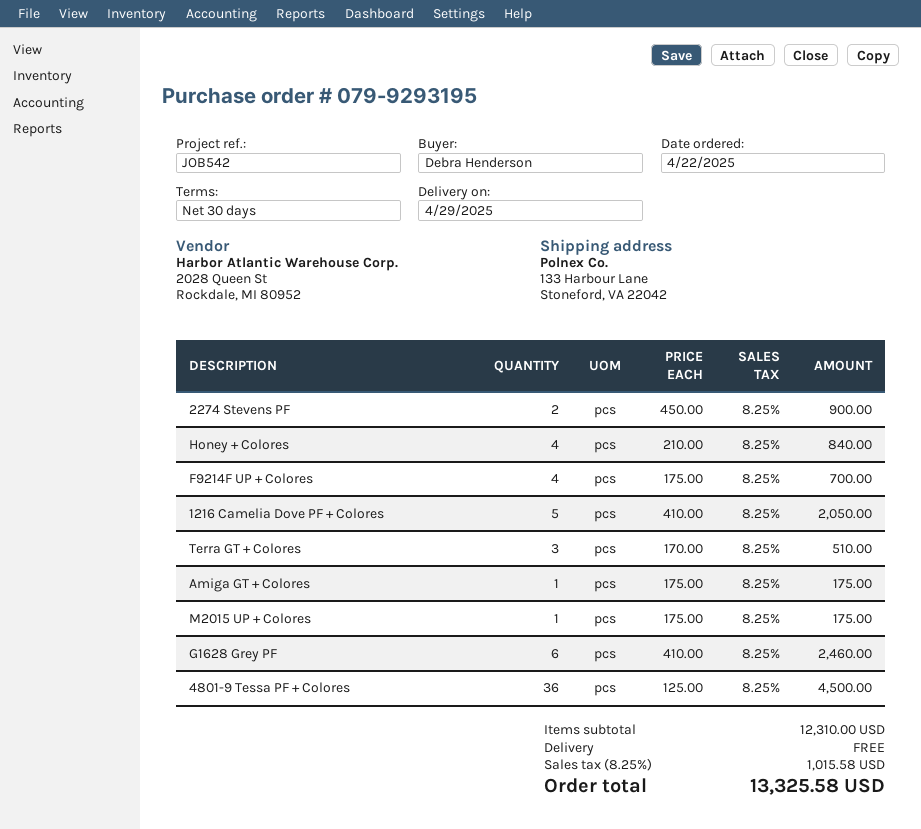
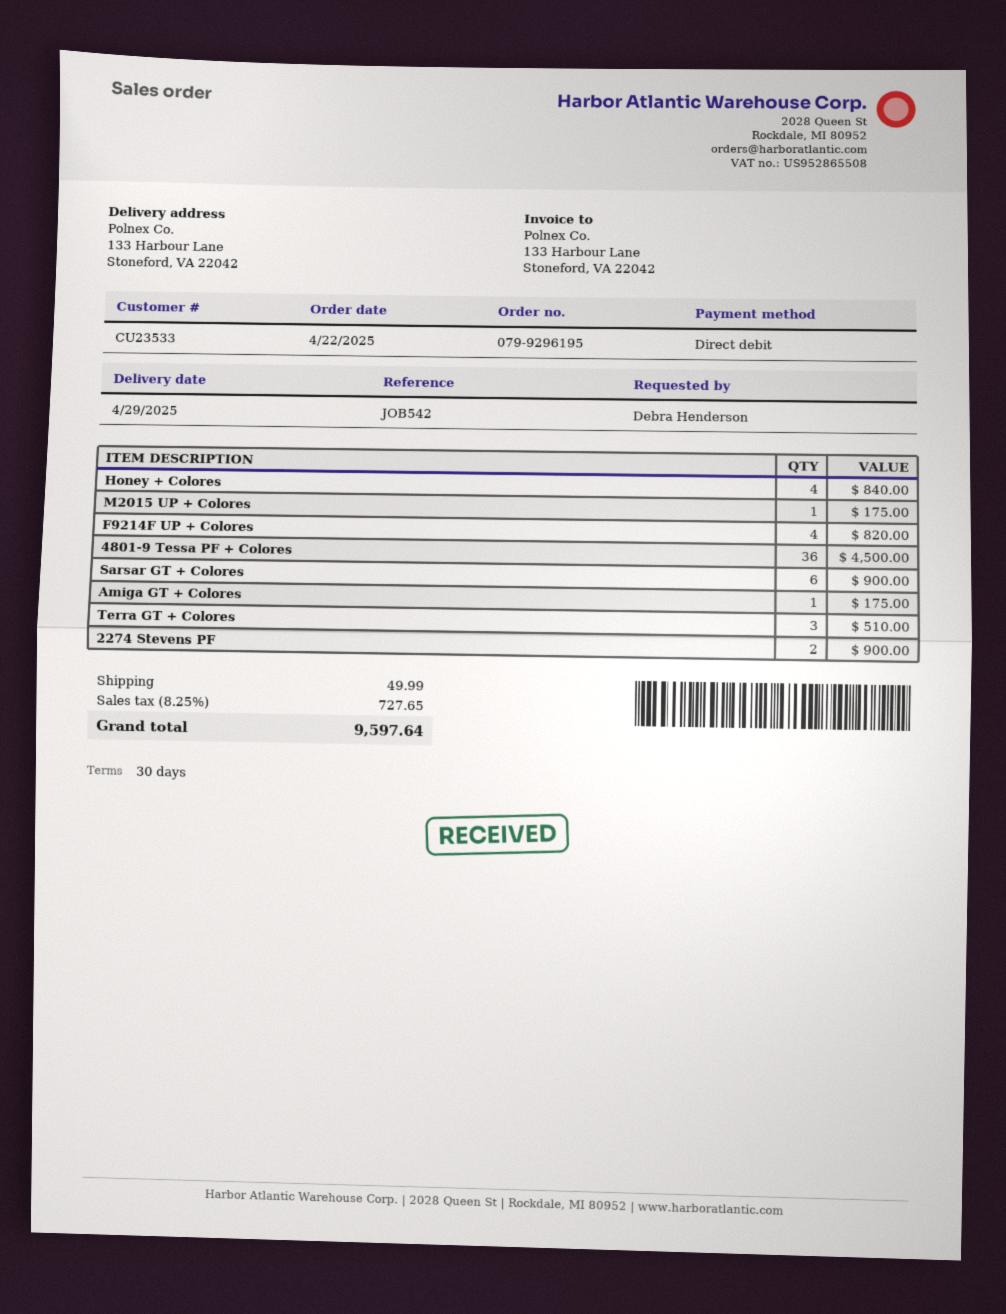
order number: 079-9293195 -> 079-9296195
F9214F UP + Colores: 4 for 700.00 -> 4 for 820.00
1216 Camelia Dove PF + Colores: 5 for 2050.00 -> none
G1628 Grey PF: 6 for 2460.00 -> none
Sarsar GT + Colores: none -> 6 for 900.00
shipping: 0.00 -> 49.99
tax: 8.25% = 1015.58 -> 8.25% = 727.65
total: 13325.58 -> 9597.64

